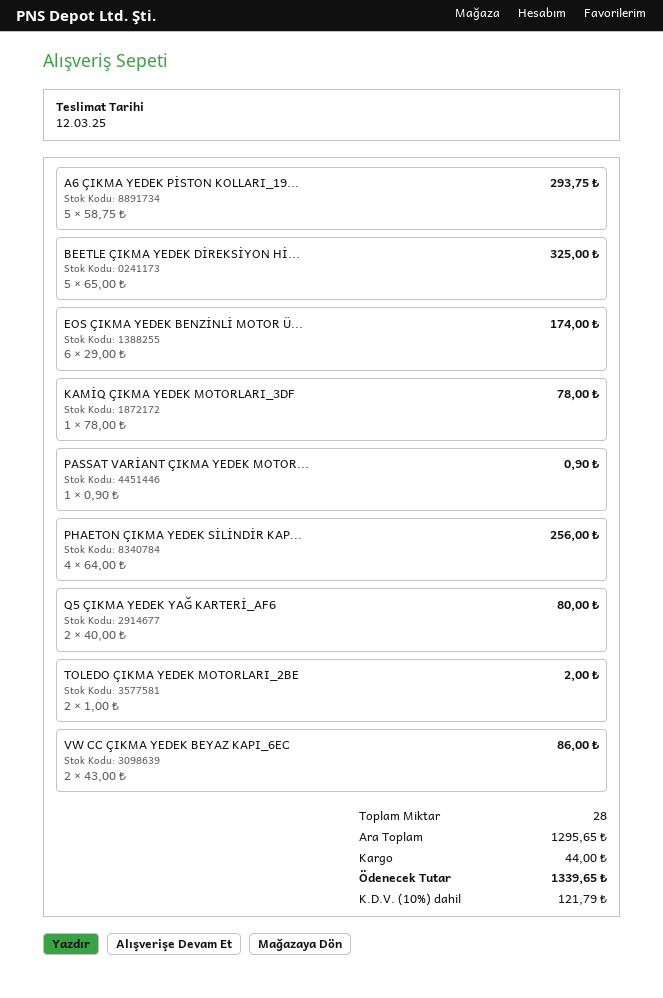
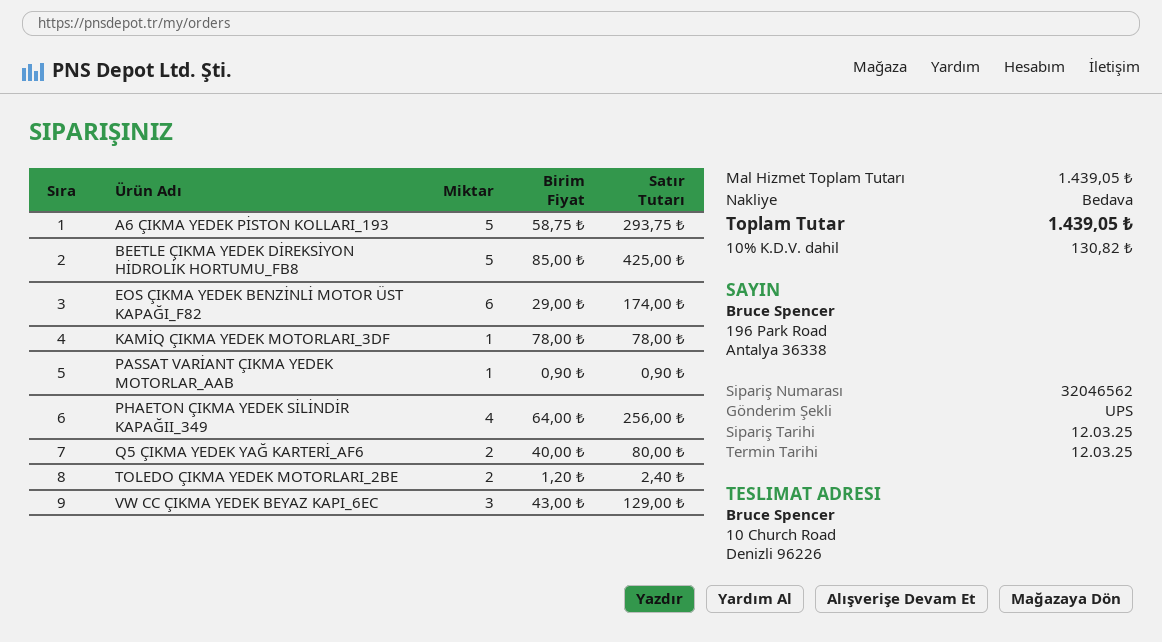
BEETLE ÇIKMA YEDEK DİREKSİYON Hİ...: 5 x 65.00 = 325.00 -> 5 x 85.00 = 425.00
TOLEDO ÇIKMA YEDEK MOTORLARI_2BE: 2 x 1.00 = 2.00 -> 2 x 1.20 = 2.40
VW CC ÇIKMA YEDEK BEYAZ KAPI_6EC: 2 x 43.00 = 86.00 -> 3 x 43.00 = 129.00
subtotal: 1295.65 -> 1439.05
shipping: 44.00 -> 0.00
tax: 10% = 121.79 -> 10% = 130.82
total: 1339.65 -> 1439.05

